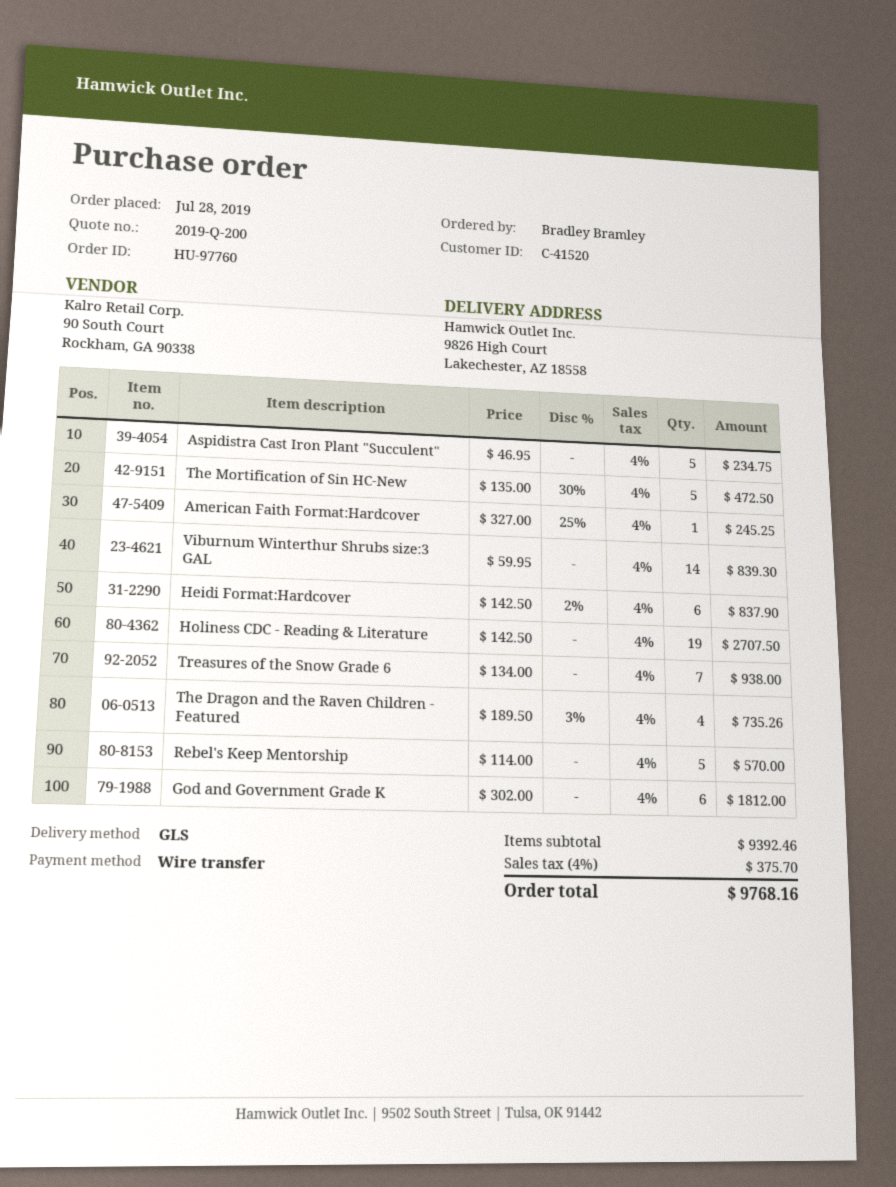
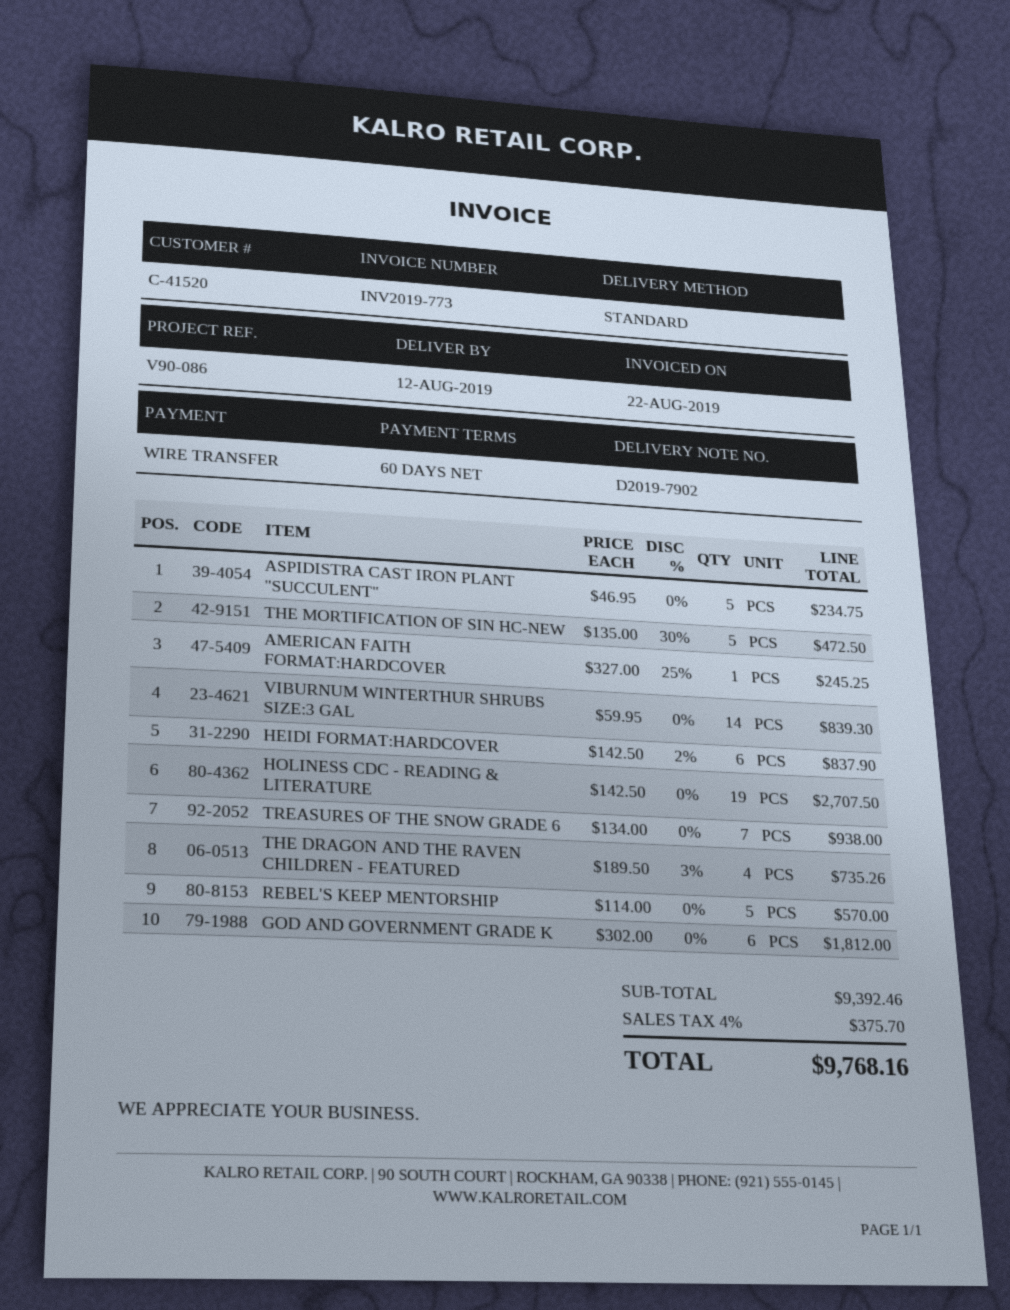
shipping method: GLS -> standard

